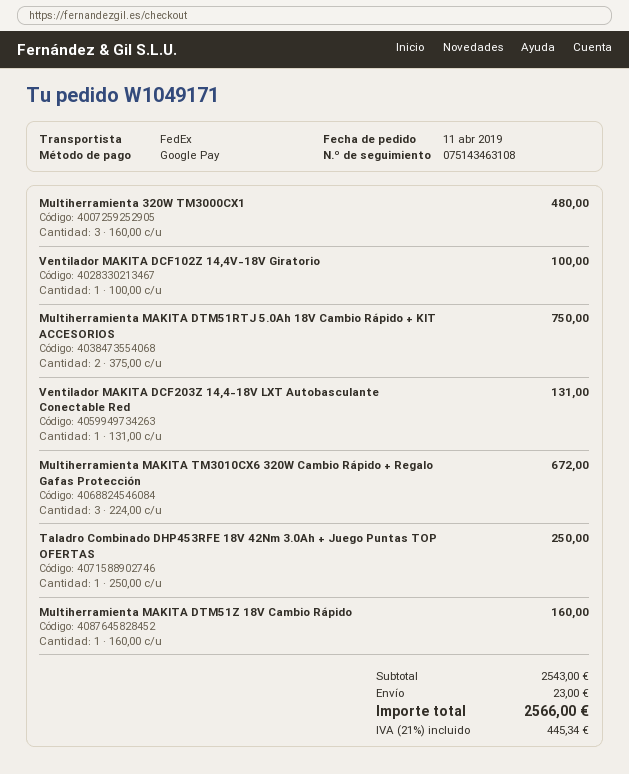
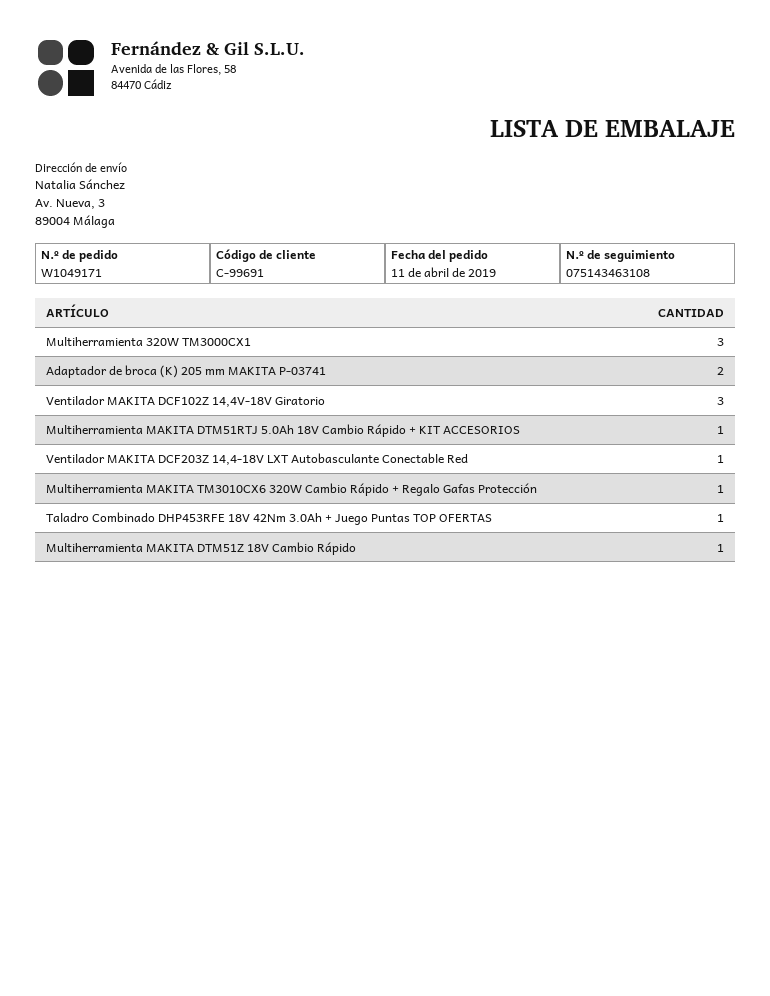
Ventilador MAKITA DCF102Z 14,4V-18V Giratorio: 1 -> 3
Multiherramienta MAKITA DTM51RTJ 5.0Ah 18V Cambio Rápido + KIT ACCESORIOS: 2 -> 1
Multiherramienta MAKITA TM3010CX6 320W Cambio Rápido + Regalo Gafas Protección: 3 -> 1
Adaptador de broca (K) 205 mm MAKITA P-03741: none -> 2

